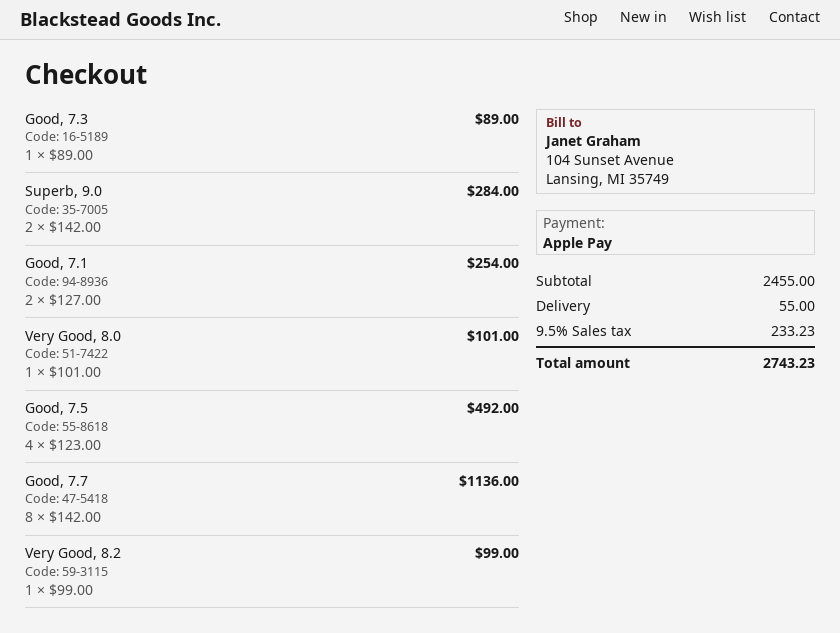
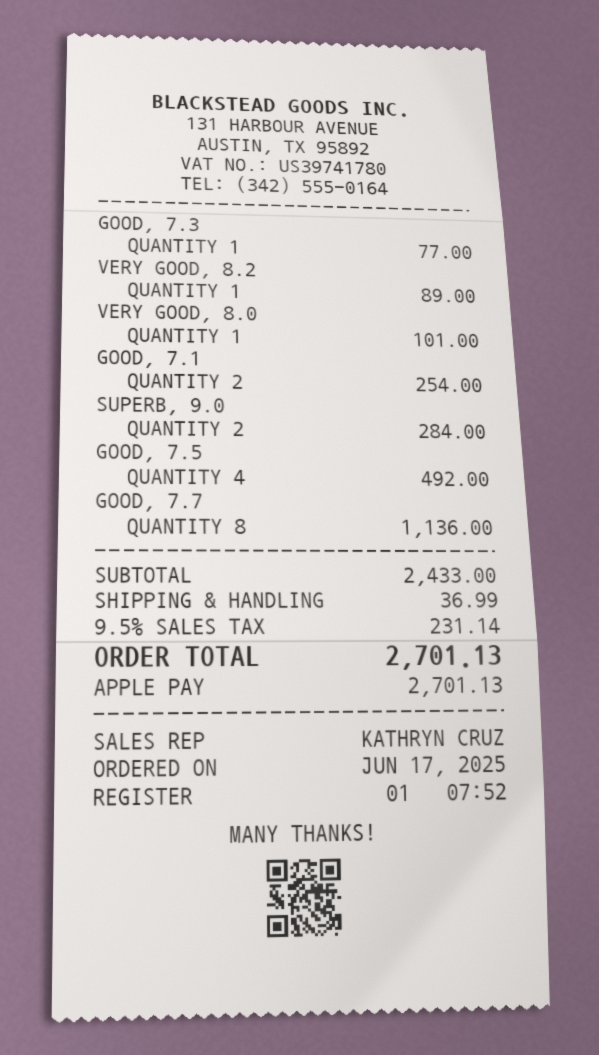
Good, 7.3: 1 for 89.00 -> 1 for 77.00
Very Good, 8.2: 1 for 99.00 -> 1 for 89.00
subtotal: 2455.00 -> 2433.00
shipping: 55.00 -> 36.99
tax: 9.5% = 233.23 -> 9.5% = 231.14
total: 2743.23 -> 2701.13

